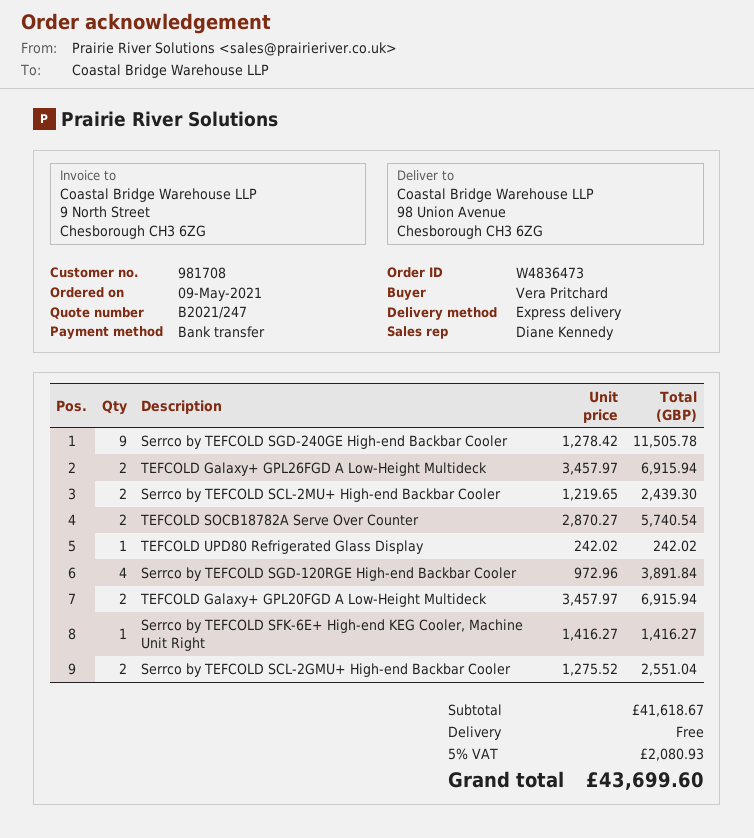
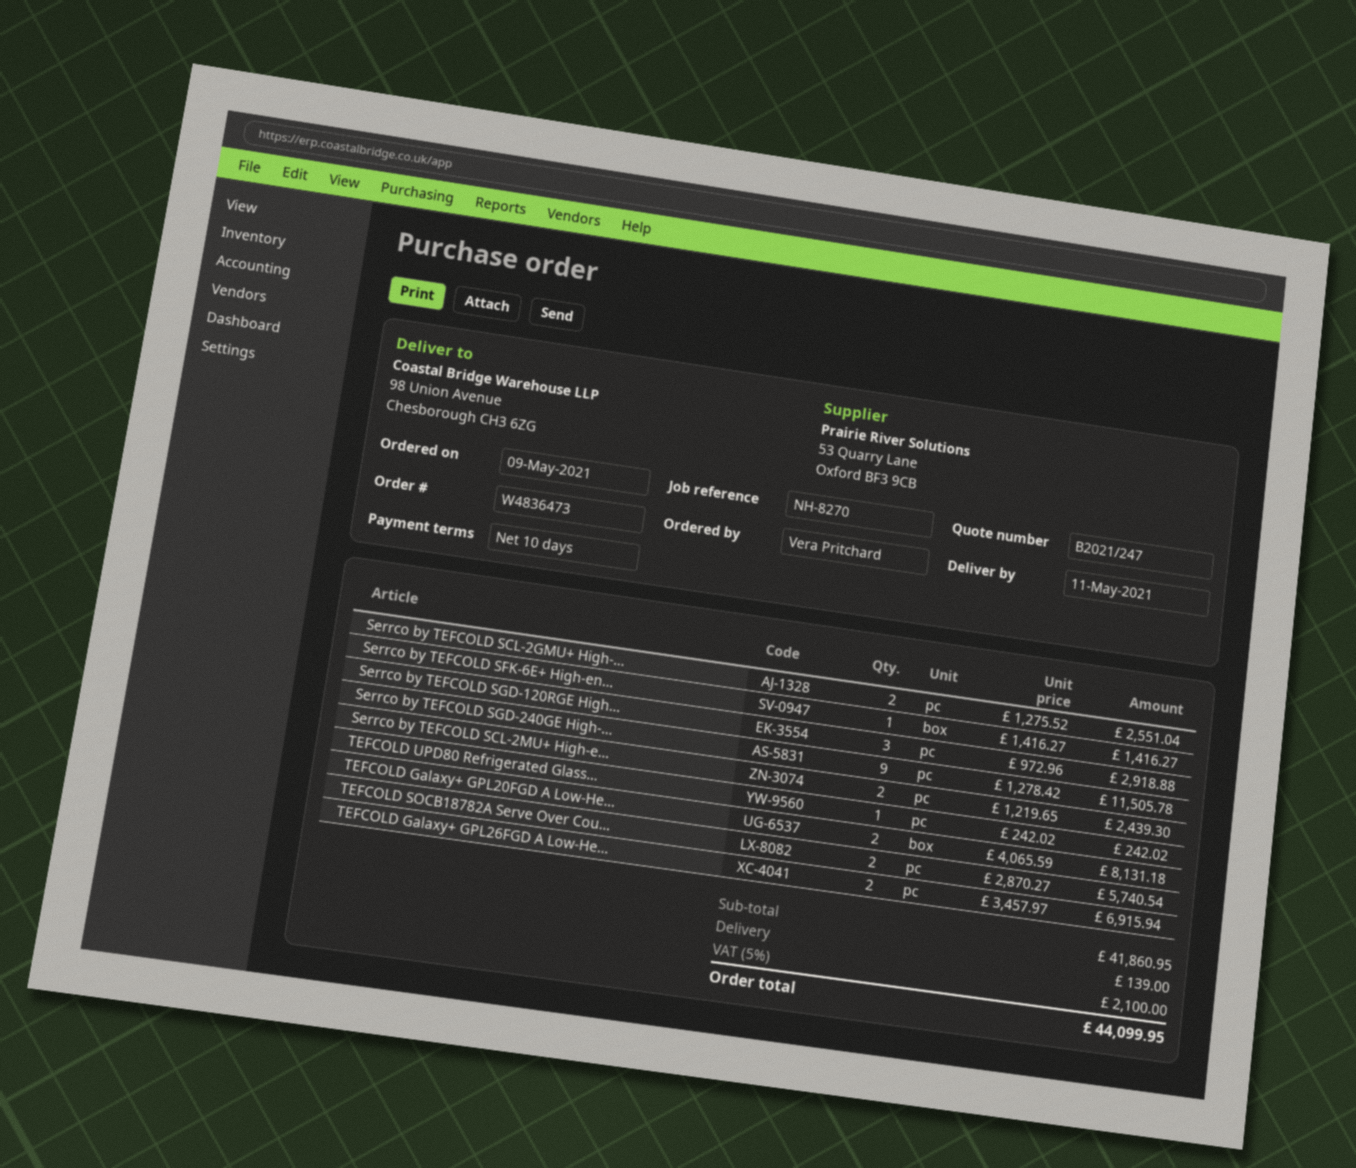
Serrco by TEFCOLD SGD-120RGE High-end Backbar Cooler: 4 x 972.96 = 3891.84 -> 3 x 972.96 = 2918.88
TEFCOLD Galaxy+ GPL20FGD A Low-Height Multideck: 2 x 3457.97 = 6915.94 -> 2 x 4065.59 = 8131.18
subtotal: 41618.67 -> 41860.95
shipping: 0.00 -> 139.00
tax: 5% = 2080.93 -> 5% = 2100.00
total: 43699.60 -> 44099.95

